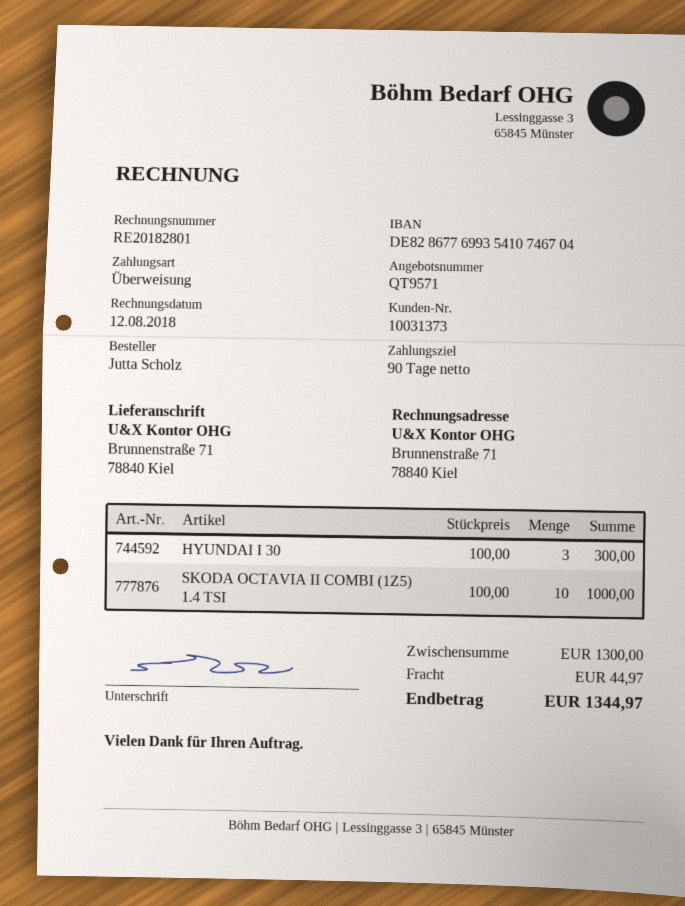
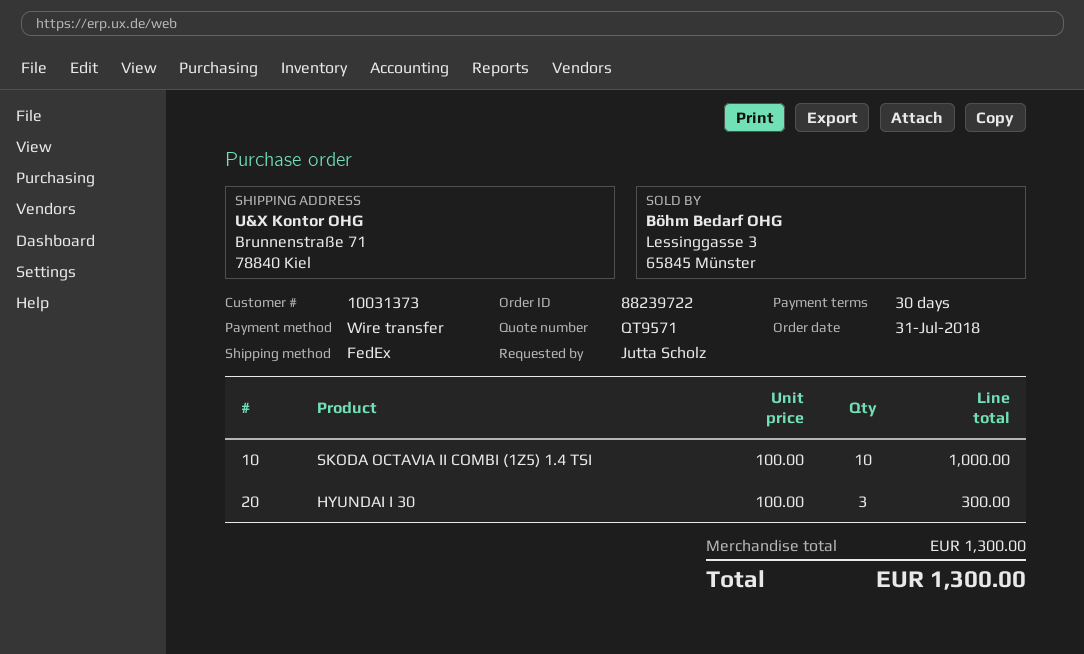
payment terms: 90 days -> 30 days
shipping: 44.97 -> none
total: 1344.97 -> 1300.00

